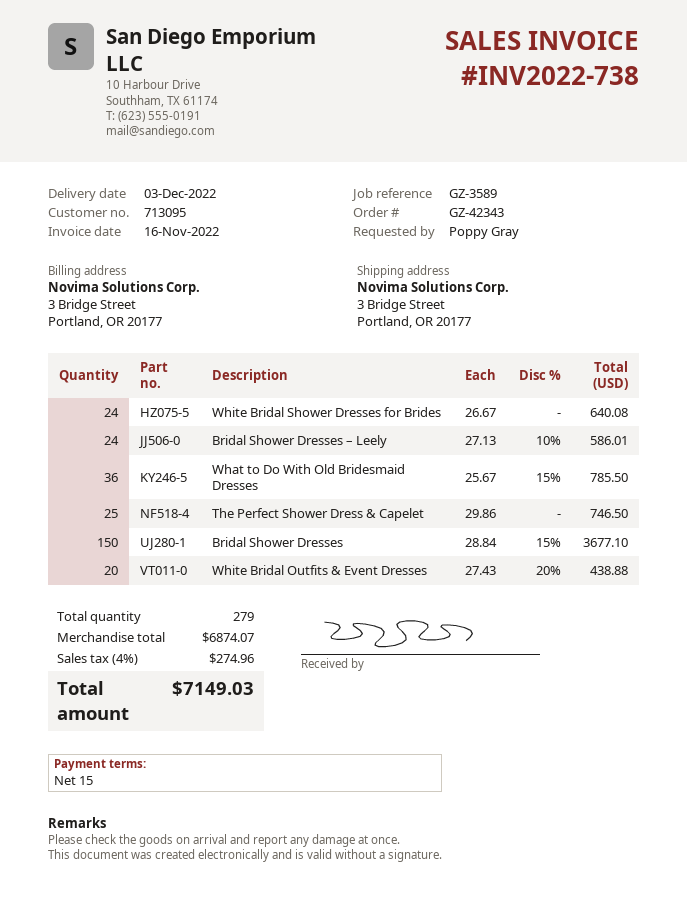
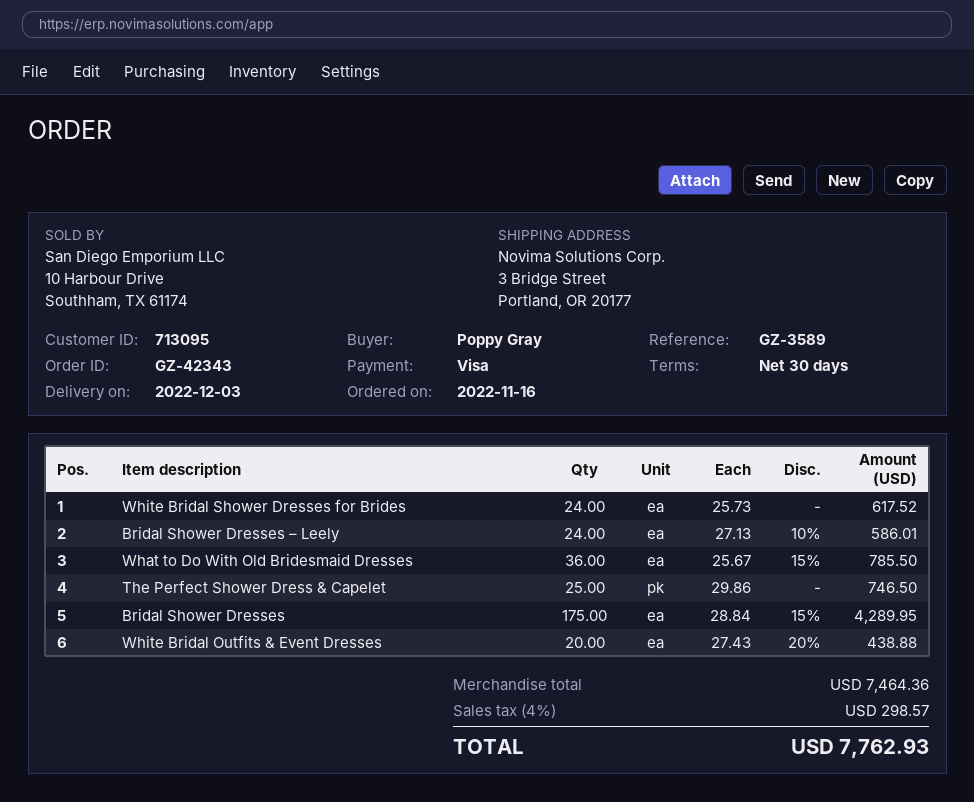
payment terms: 15 days -> 30 days
White Bridal Shower Dresses for Brides: 24 x 26.67 = 640.08 -> 24 x 25.73 = 617.52
Bridal Shower Dresses: 150 x 28.84 - 15% = 3677.10 -> 175 x 28.84 - 15% = 4289.95
subtotal: 6874.07 -> 7464.36
tax: 4% = 274.96 -> 4% = 298.57
total: 7149.03 -> 7762.93

